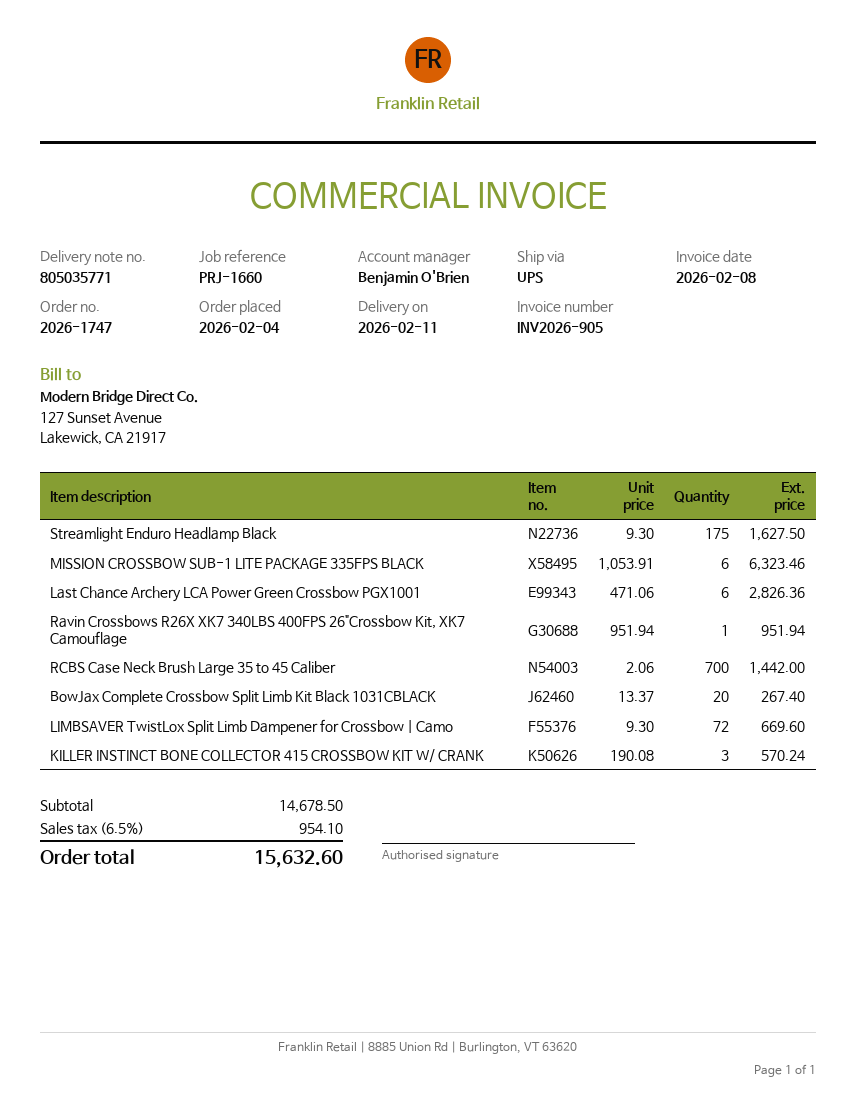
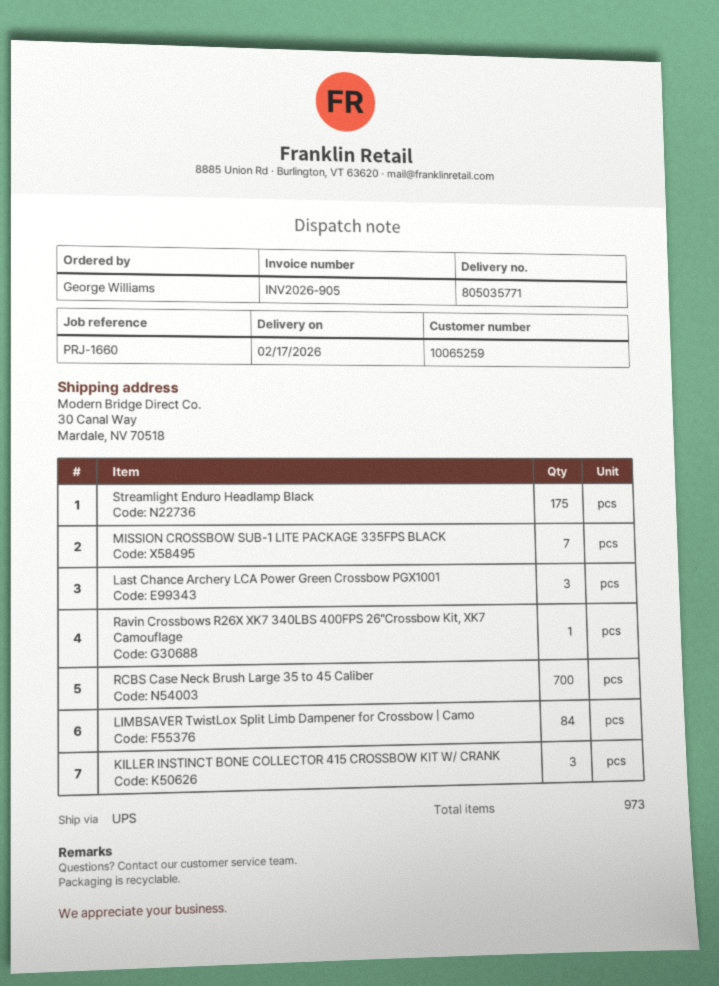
delivery date: 2026-02-11 -> 2026-02-17
MISSION CROSSBOW SUB-1 LITE PACKAGE 335FPS BLACK: 6 -> 7
Last Chance Archery LCA Power Green Crossbow PGX1001: 6 -> 3
BowJax Complete Crossbow Split Limb Kit Black 1031CBLACK: 20 -> none
LIMBSAVER TwistLox Split Limb Dampener for Crossbow | Camo: 72 -> 84

